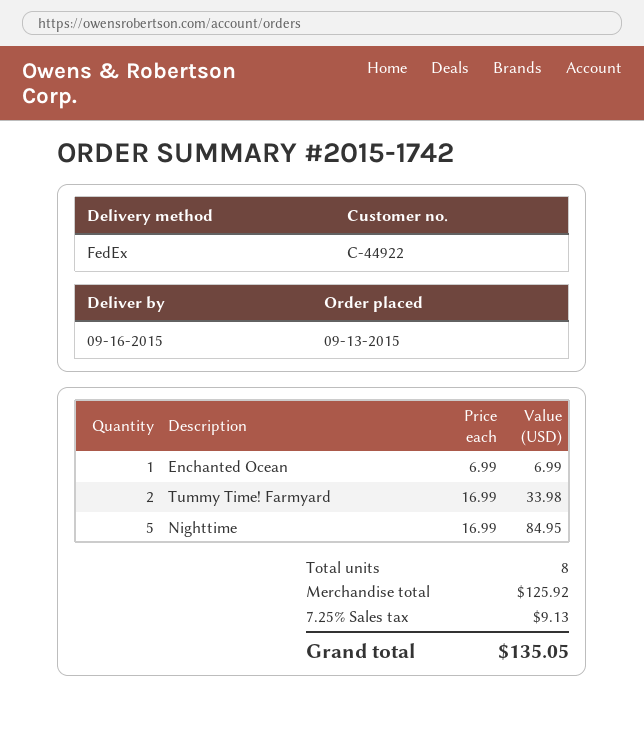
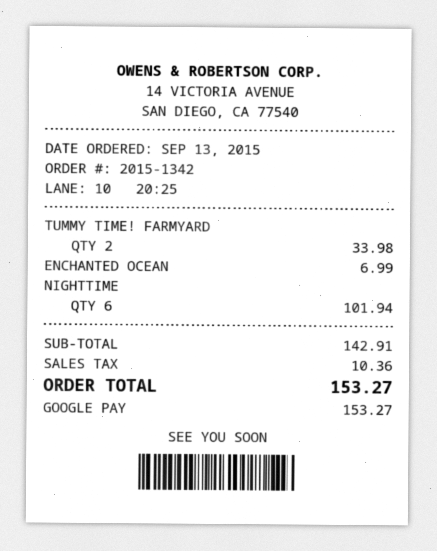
order number: 2015-1742 -> 2015-1342
Nighttime: 5 for 84.95 -> 6 for 101.94
subtotal: 125.92 -> 142.91
tax: 9.13 -> 10.36
total: 135.05 -> 153.27

